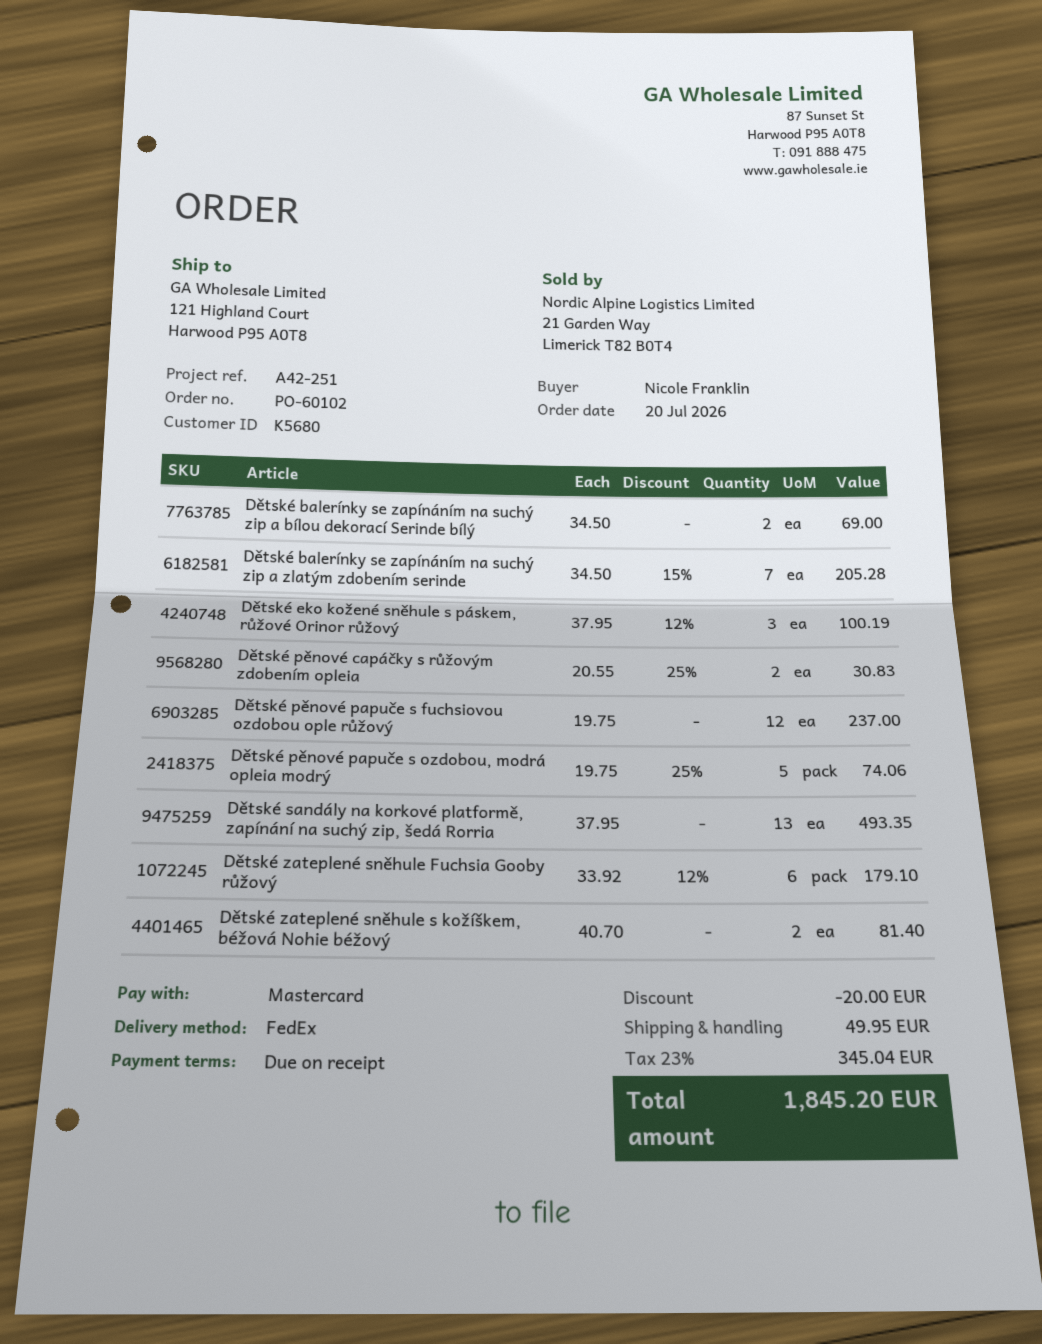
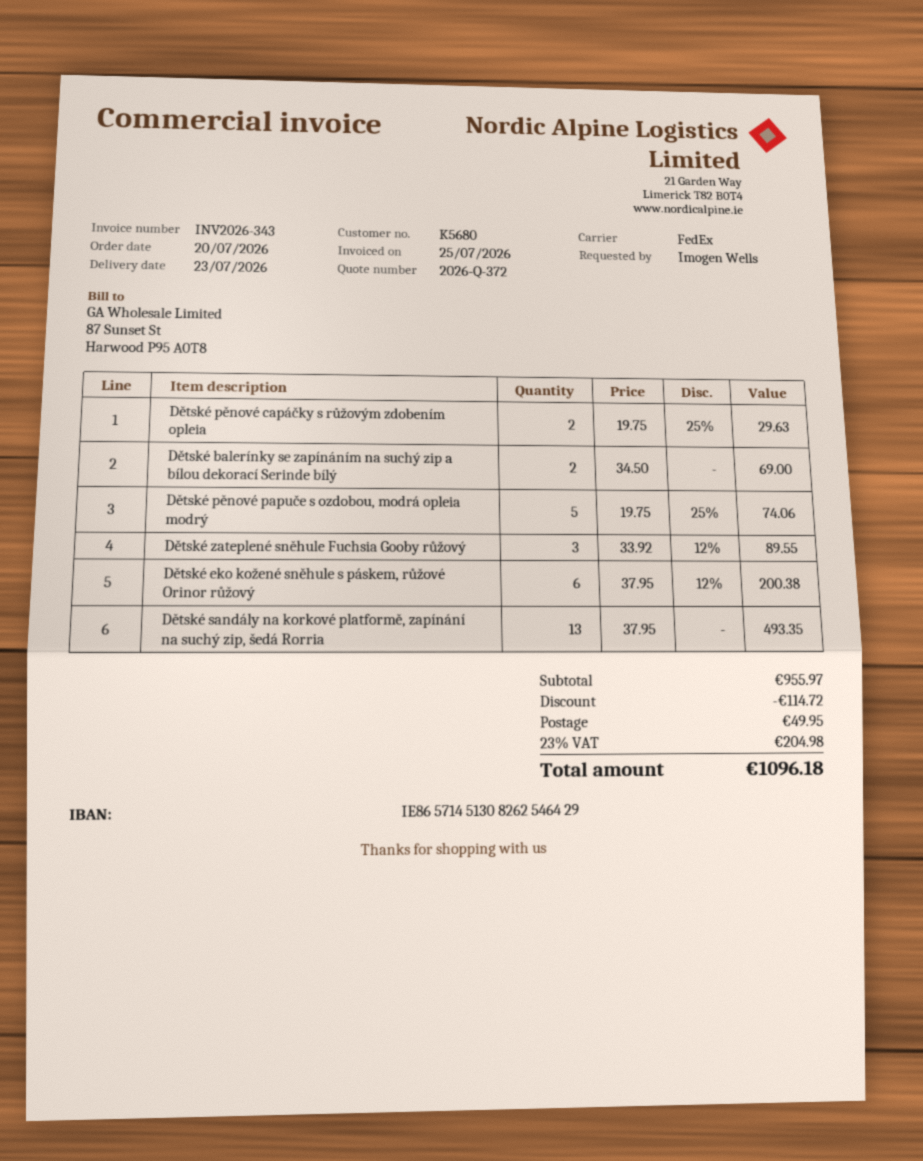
ordered by: Nicole Franklin -> Imogen Wells
Dětské balerínky se zapínáním na suchý zip a zlatým zdobením serinde: 7 x 34.50 - 15% = 205.28 -> none
Dětské eko kožené sněhule s páskem, růžové Orinor růžový: 3 x 37.95 - 12% = 100.19 -> 6 x 37.95 - 12% = 200.38
Dětské pěnové capáčky s růžovým zdobením opleia: 2 x 20.55 - 25% = 30.83 -> 2 x 19.75 - 25% = 29.63
Dětské pěnové papuče s fuchsiovou ozdobou ople růžový: 12 x 19.75 = 237.00 -> none
Dětské zateplené sněhule Fuchsia Gooby růžový: 6 x 33.92 - 12% = 179.10 -> 3 x 33.92 - 12% = 89.55
Dětské zateplené sněhule s kožíškem, béžová Nohie béžový: 2 x 40.70 = 81.40 -> none
discount: 20.00 -> 114.72
tax: 23% = 345.04 -> 23% = 204.98
total: 1845.20 -> 1096.18

